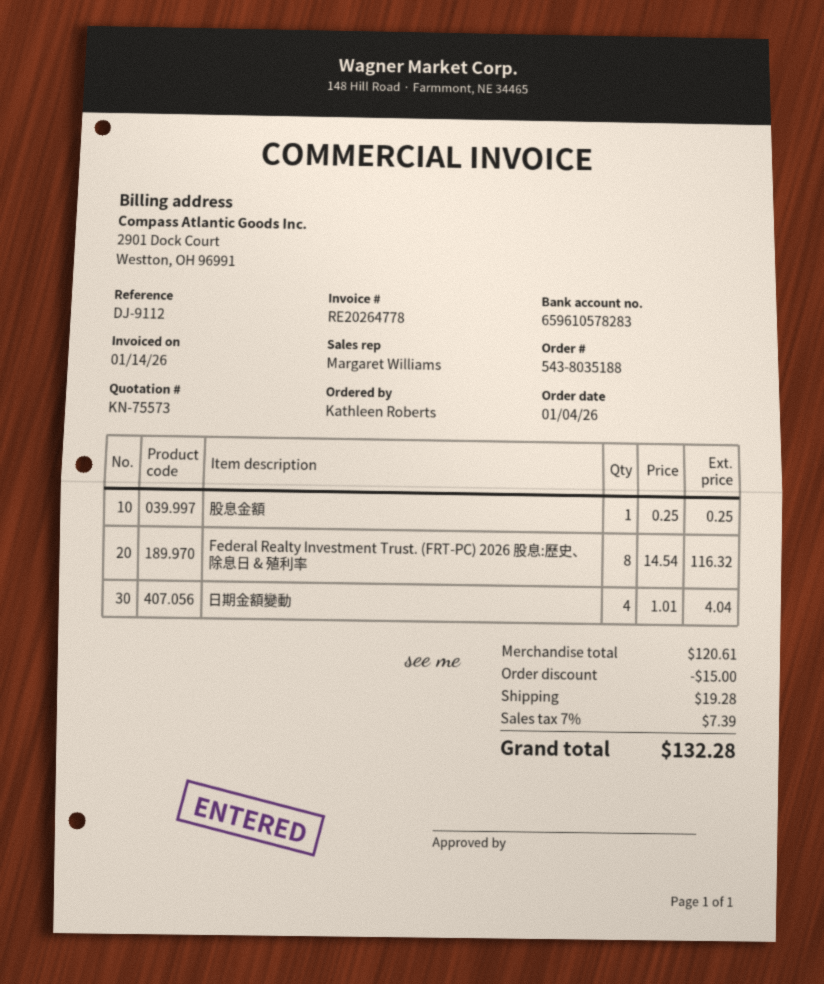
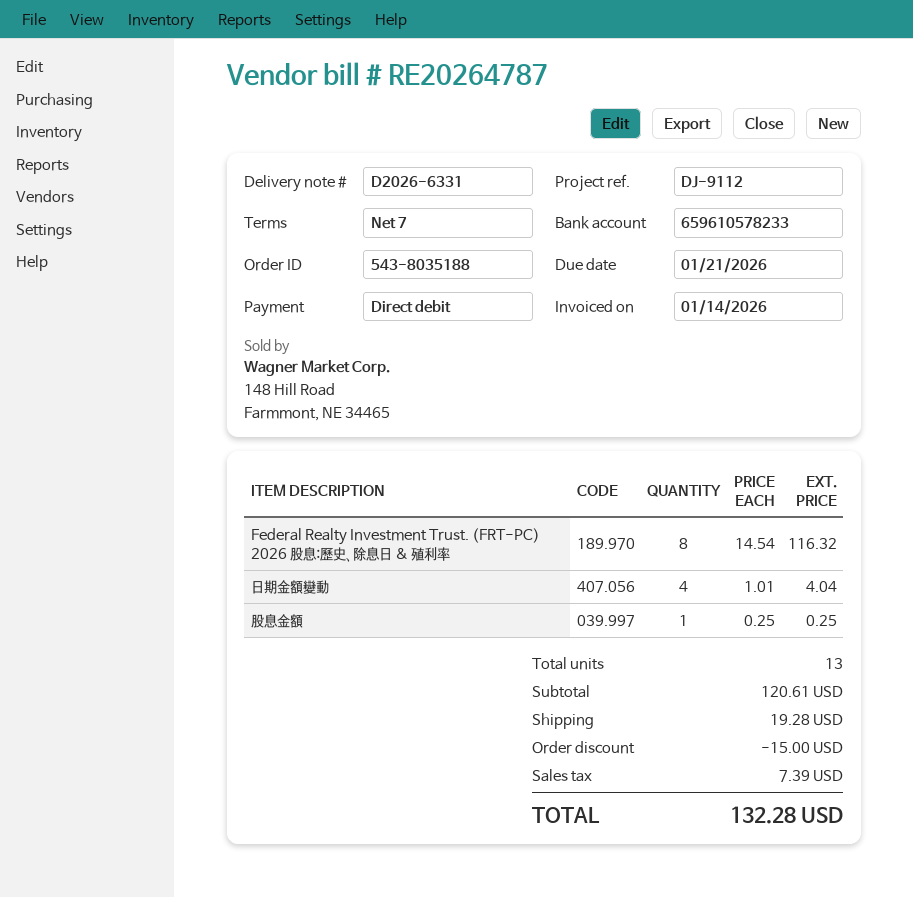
invoice number: RE20264778 -> RE20264787
bank account: 659610578283 -> 659610578233

